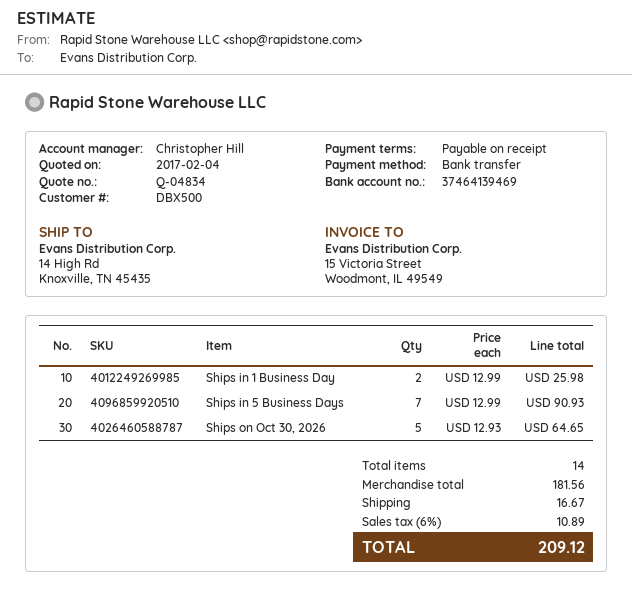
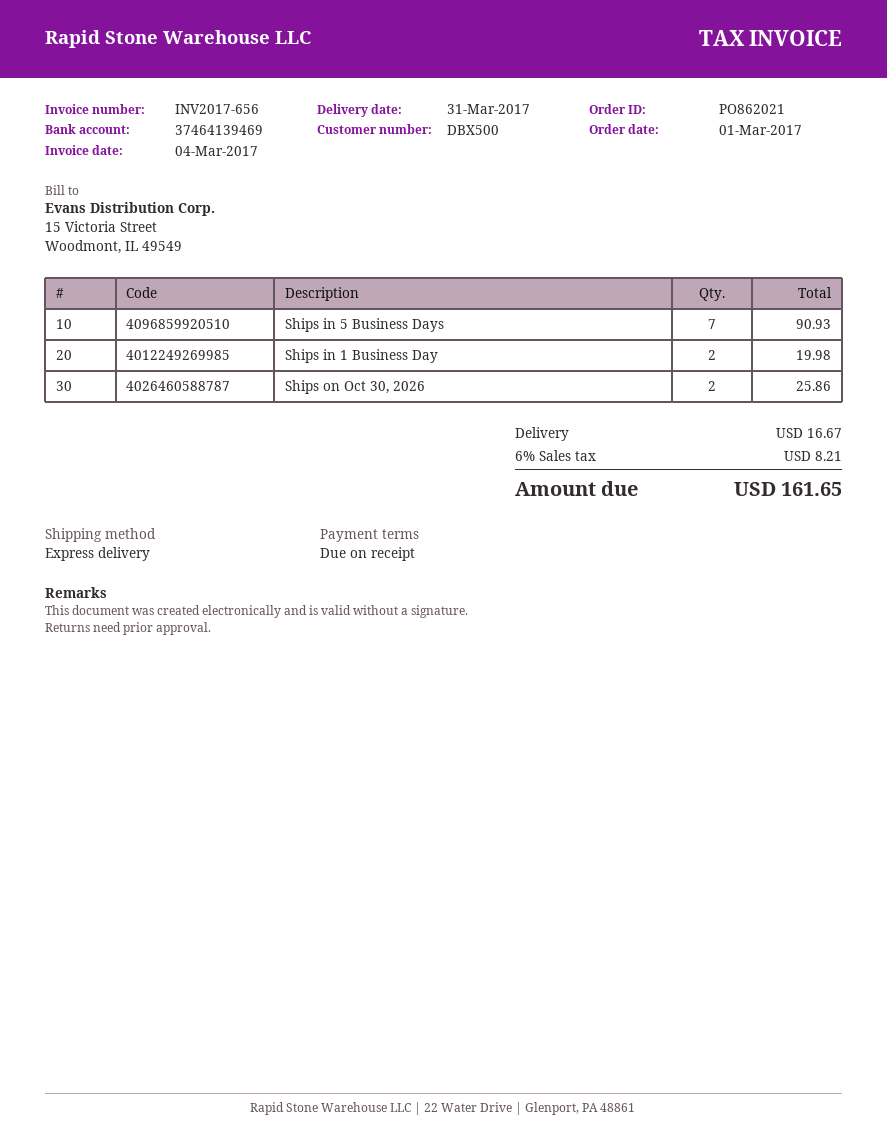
Ships in 1 Business Day: 2 for 25.98 -> 2 for 19.98
Ships on Oct 30, 2026: 5 for 64.65 -> 2 for 25.86
tax: 6% = 10.89 -> 6% = 8.21
total: 209.12 -> 161.65

